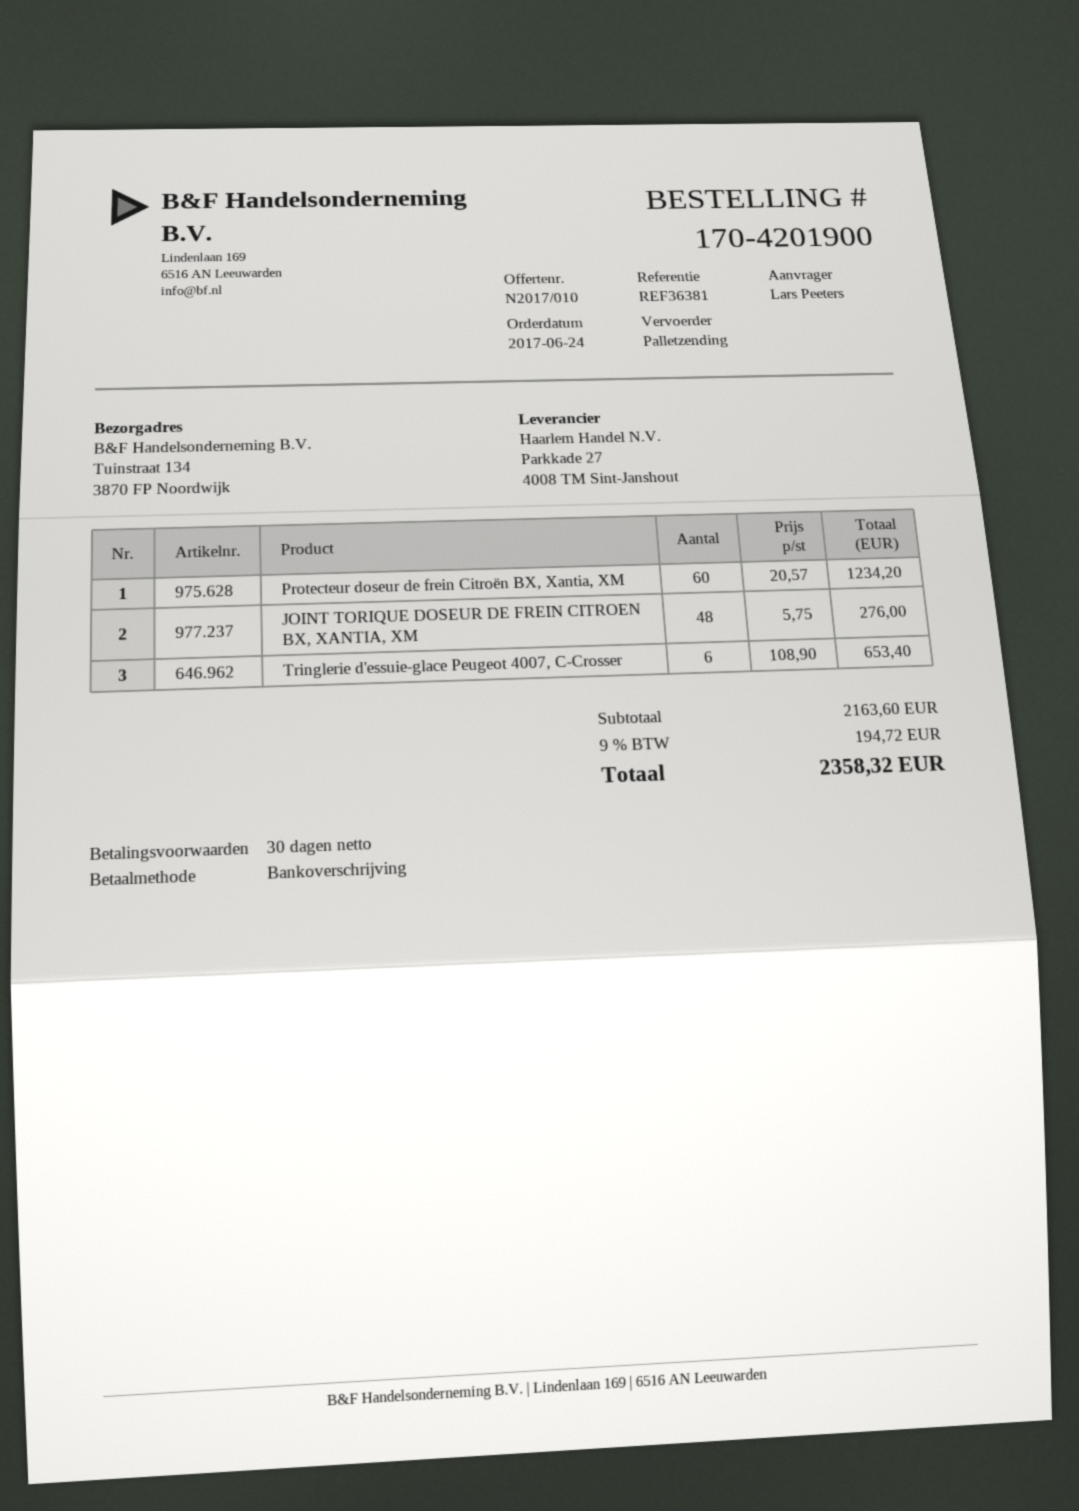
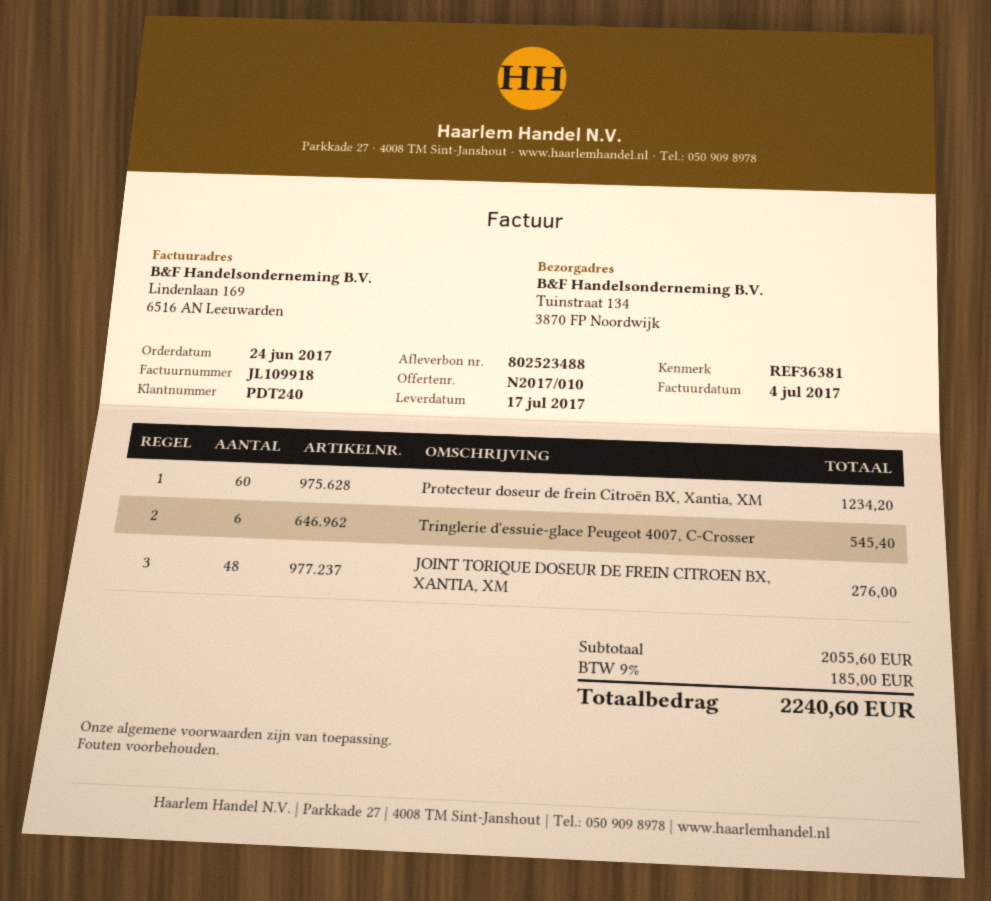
Tringlerie d'essuie-glace Peugeot 4007, C-Crosser: 6 for 653.40 -> 6 for 545.40
subtotal: 2163.60 -> 2055.60
tax: 9% = 194.72 -> 9% = 185.00
total: 2358.32 -> 2240.60

